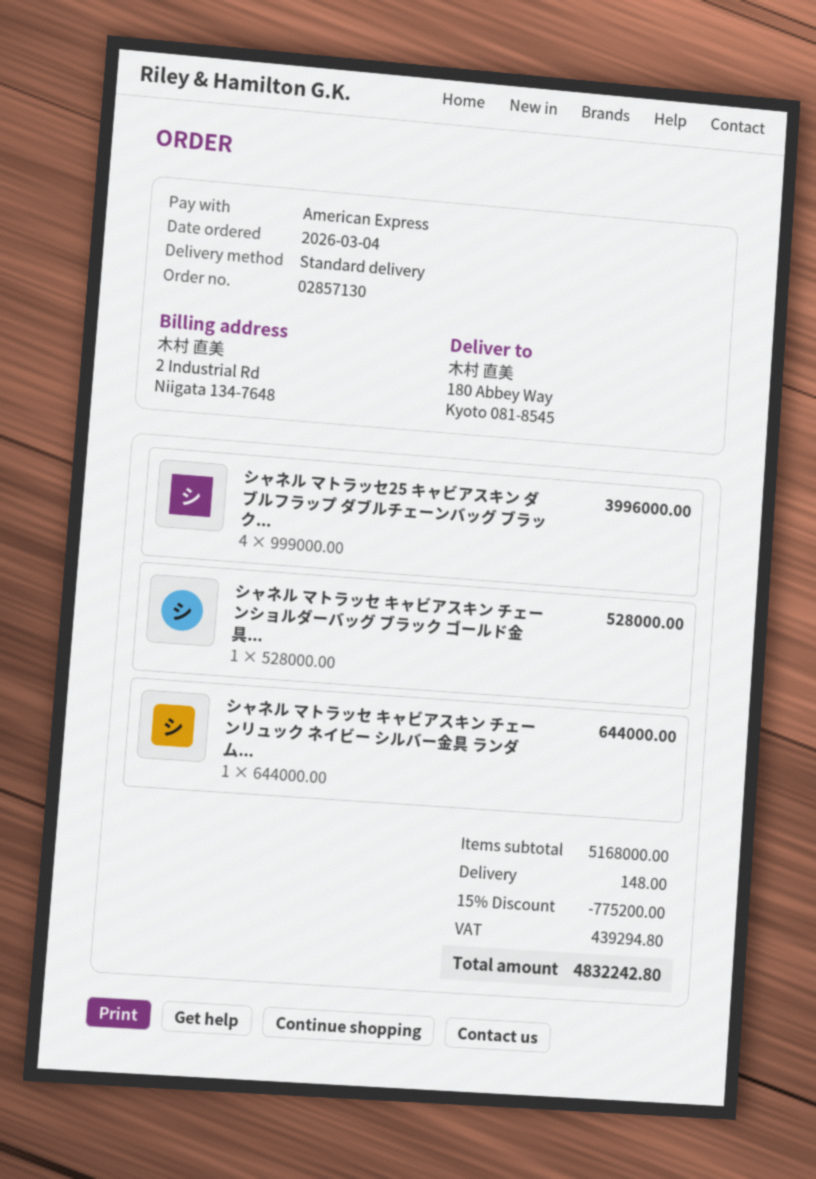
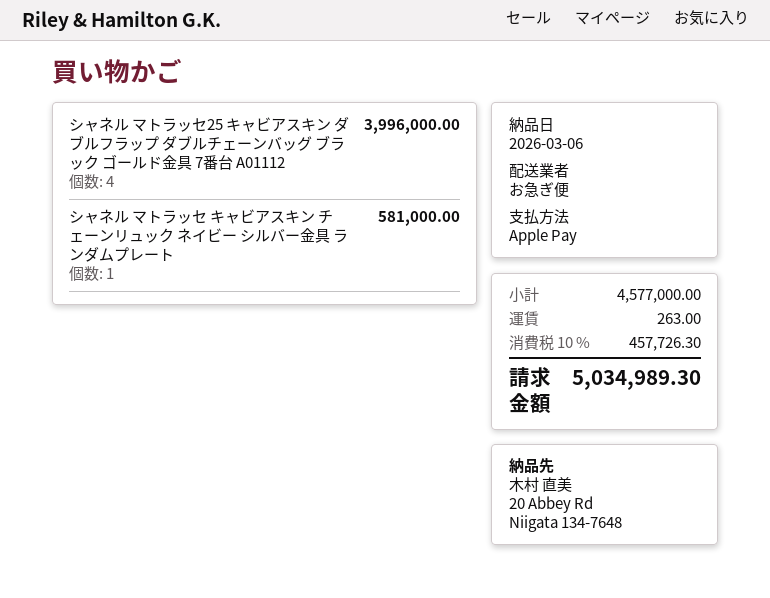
payment method: American Express -> Apple Pay
shipping method: standard -> express
ship to: 180 Abbey Way, Kyoto 081-8545 -> 20 Abbey Rd, Niigata 134-7648
シャネル マトラッセ キャビアスキン チェーンショルダーバッグ ブラック ゴールド金具...: 1 for 528000.00 -> none
シャネル マトラッセ キャビアスキン チェーンリュック ネイビー シルバー金具 ランダム...: 1 for 644000.00 -> 1 for 581000.00
subtotal: 5168000.00 -> 4577000.00
discount: 15% = 775200.00 -> none
shipping: 148.00 -> 263.00
tax: 439294.80 -> 457726.30
total: 4832242.80 -> 5034989.30

